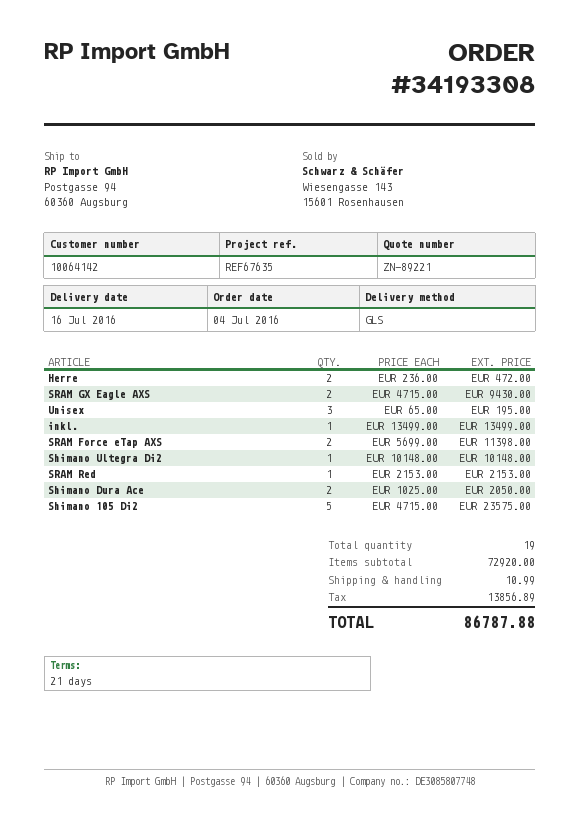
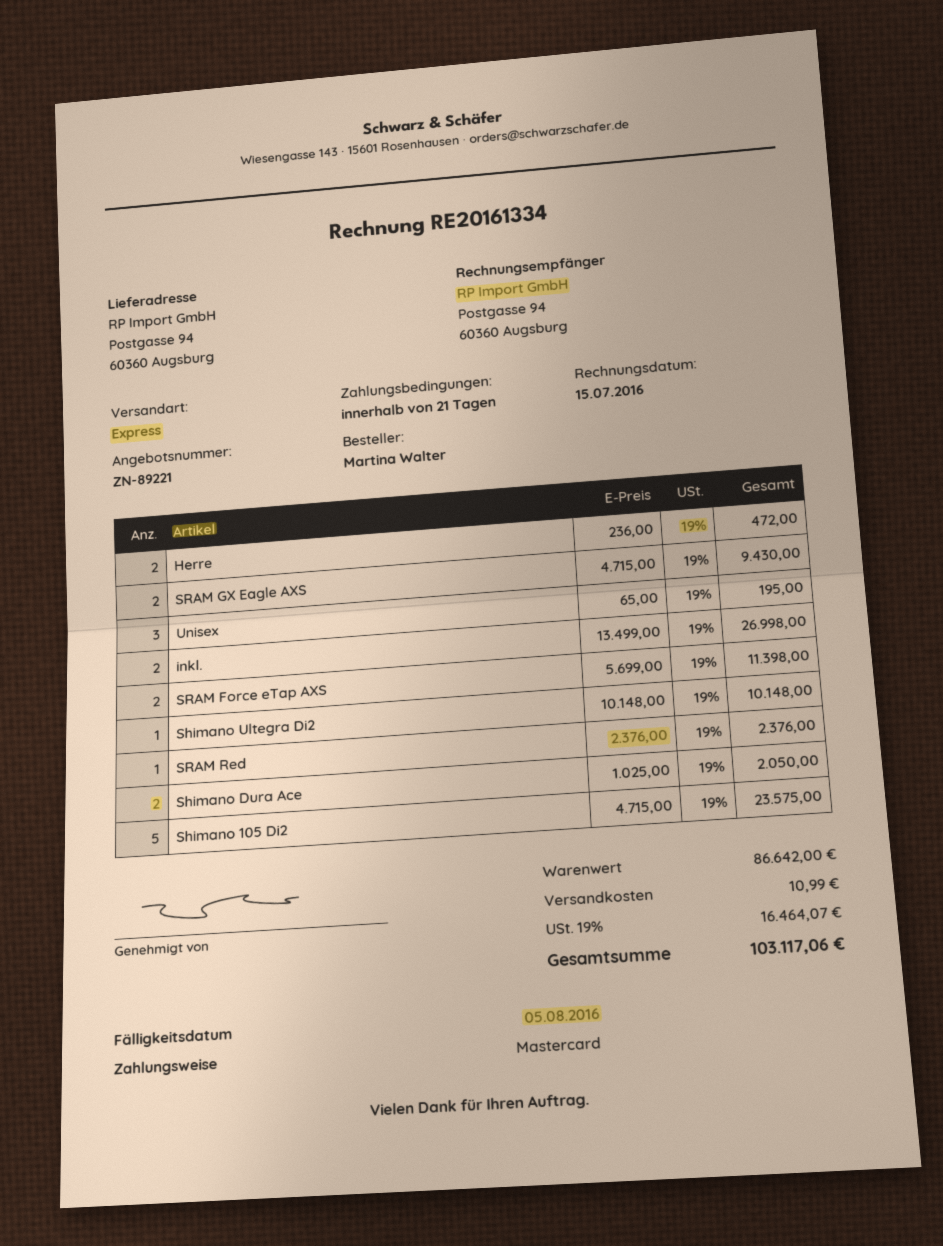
shipping method: GLS -> express
inkl.: 1 x 13499.00 = 13499.00 -> 2 x 13499.00 = 26998.00
SRAM Red: 1 x 2153.00 = 2153.00 -> 1 x 2376.00 = 2376.00
subtotal: 72920.00 -> 86642.00
tax: 13856.89 -> 16464.07
total: 86787.88 -> 103117.06

